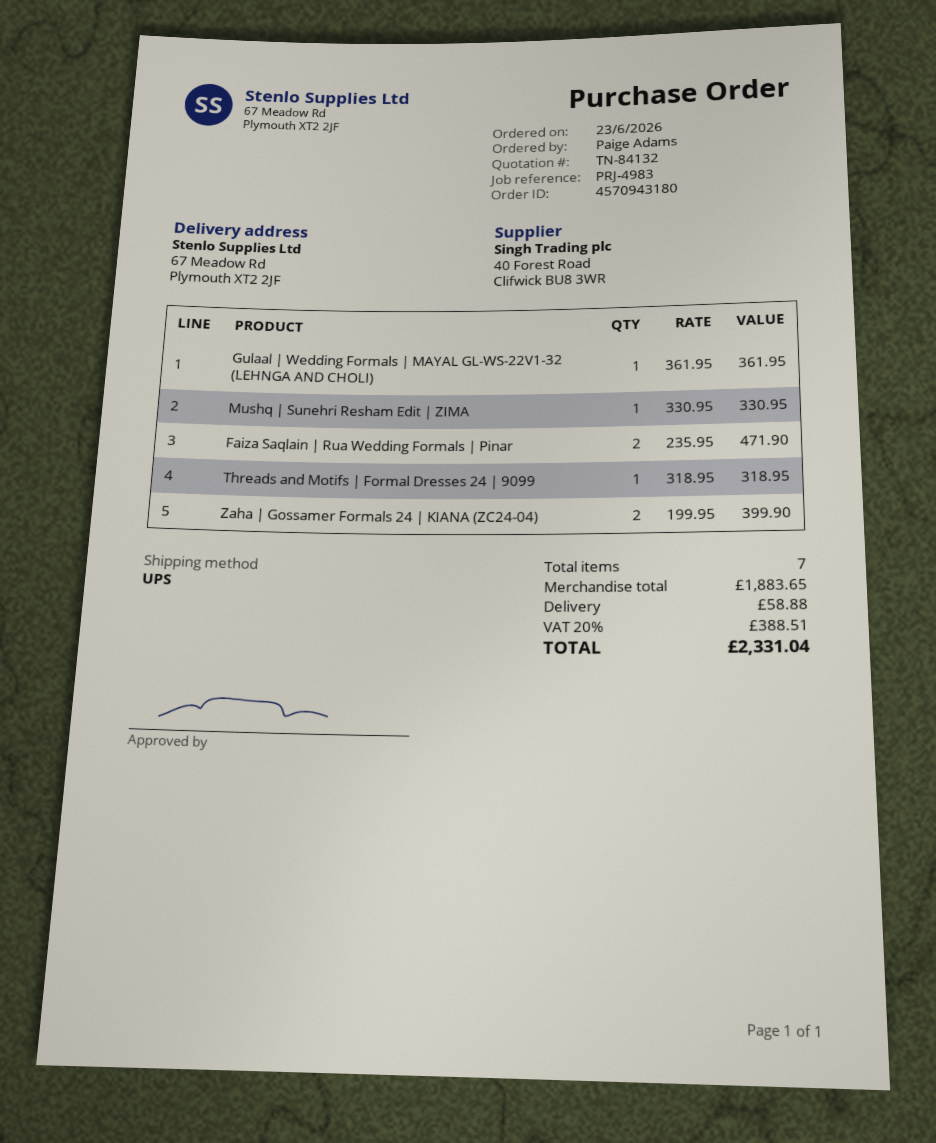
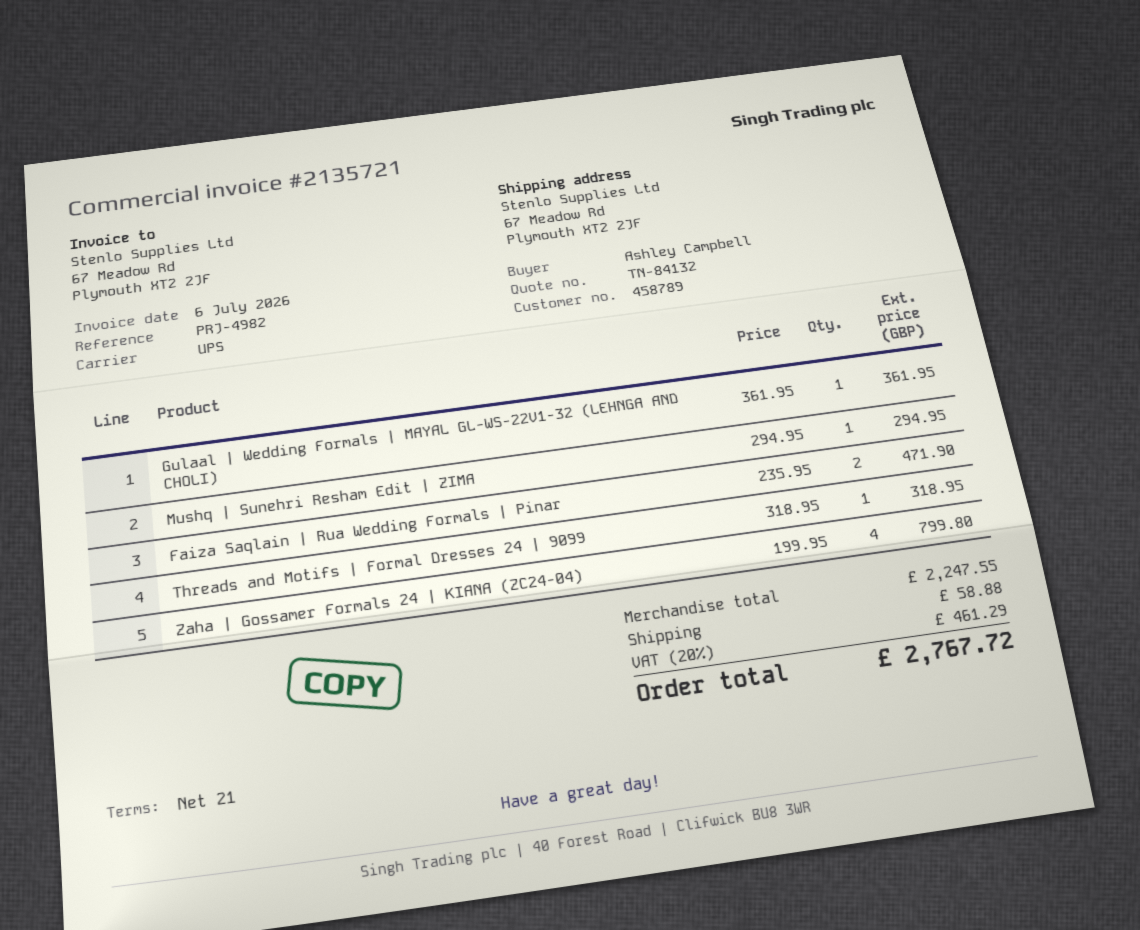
reference: PRJ-4983 -> PRJ-4982
ordered by: Paige Adams -> Ashley Campbell
Mushq | Sunehri Resham Edit | ZIMA: 1 x 330.95 = 330.95 -> 1 x 294.95 = 294.95
Zaha | Gossamer Formals 24 | KIANA (ZC24-04): 2 x 199.95 = 399.90 -> 4 x 199.95 = 799.80
subtotal: 1883.65 -> 2247.55
tax: 20% = 388.51 -> 20% = 461.29
total: 2331.04 -> 2767.72

